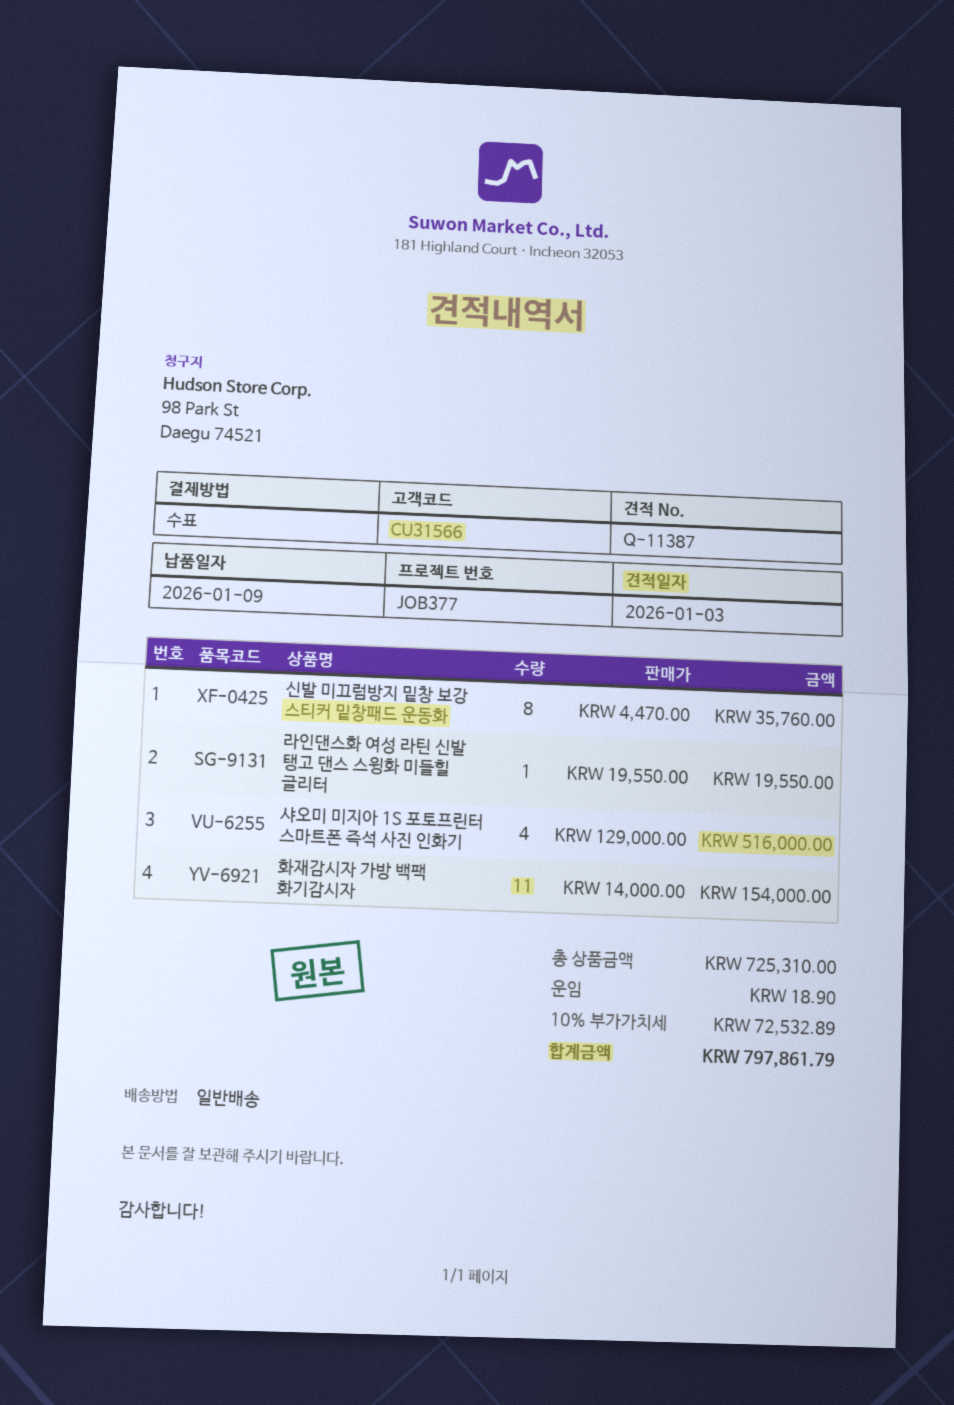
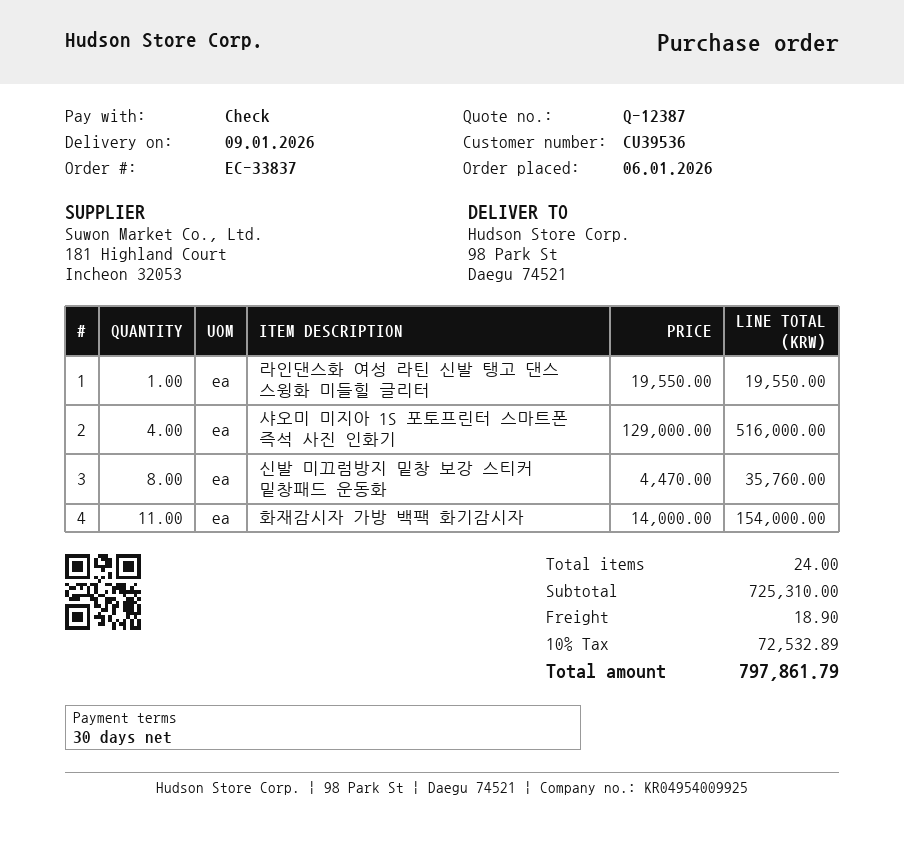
quote number: Q-11387 -> Q-12387
customer number: CU31566 -> CU39536

